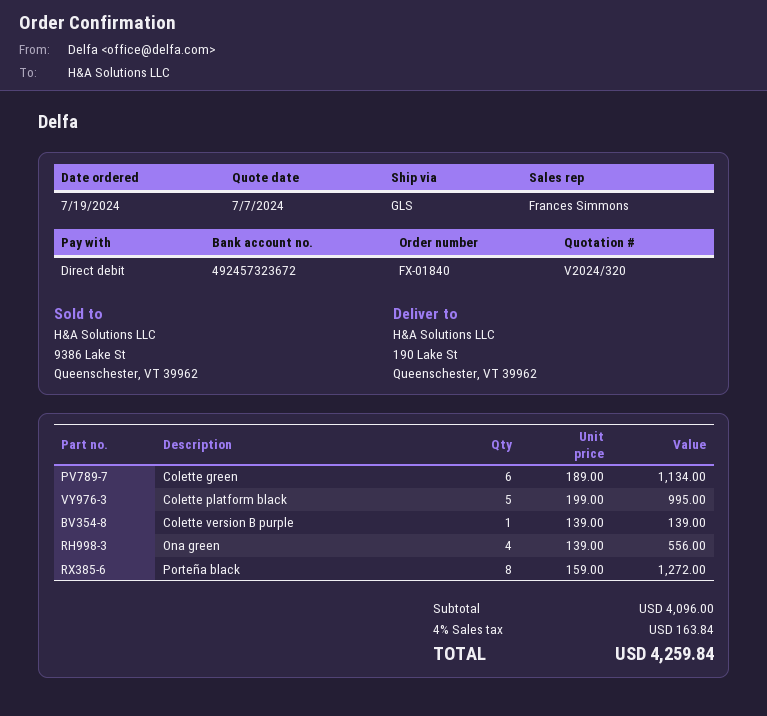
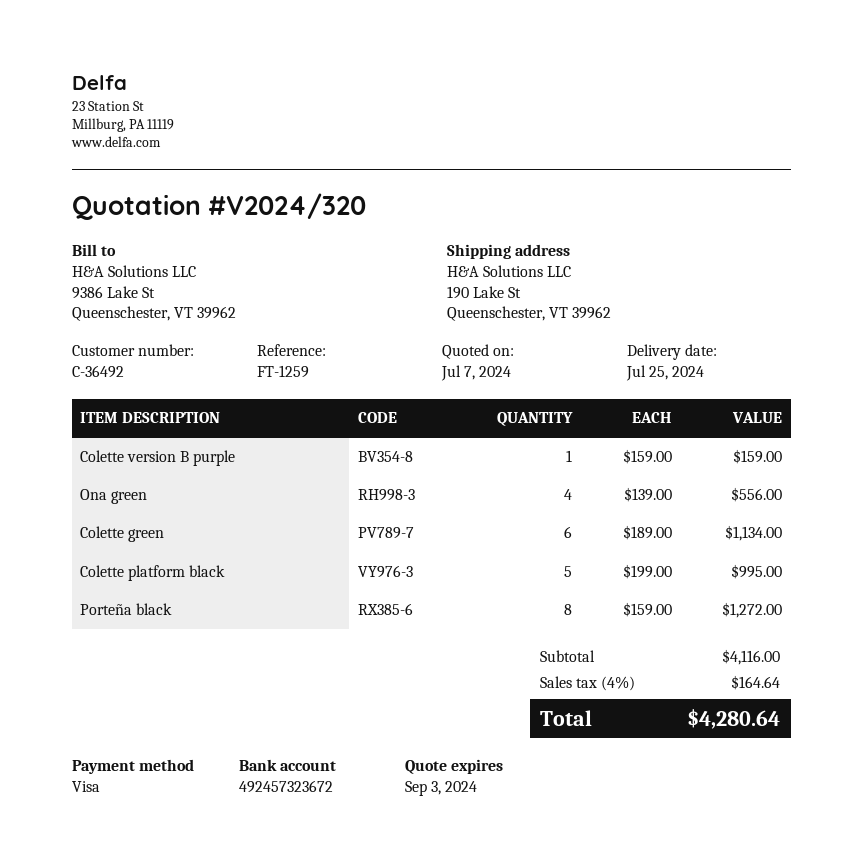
payment method: direct debit -> Visa
Colette version B purple: 1 x 139.00 = 139.00 -> 1 x 159.00 = 159.00
subtotal: 4096.00 -> 4116.00
tax: 4% = 163.84 -> 4% = 164.64
total: 4259.84 -> 4280.64

